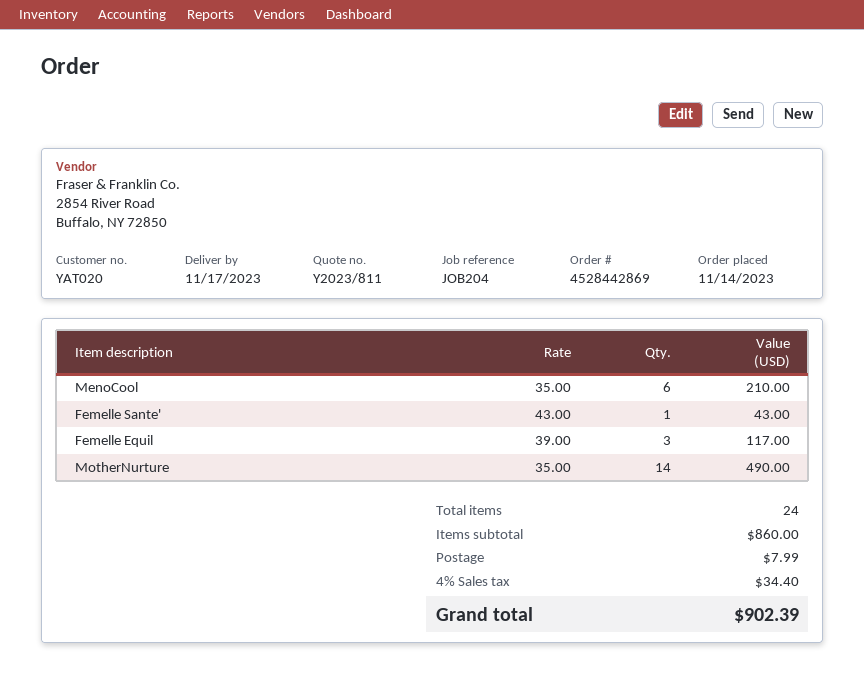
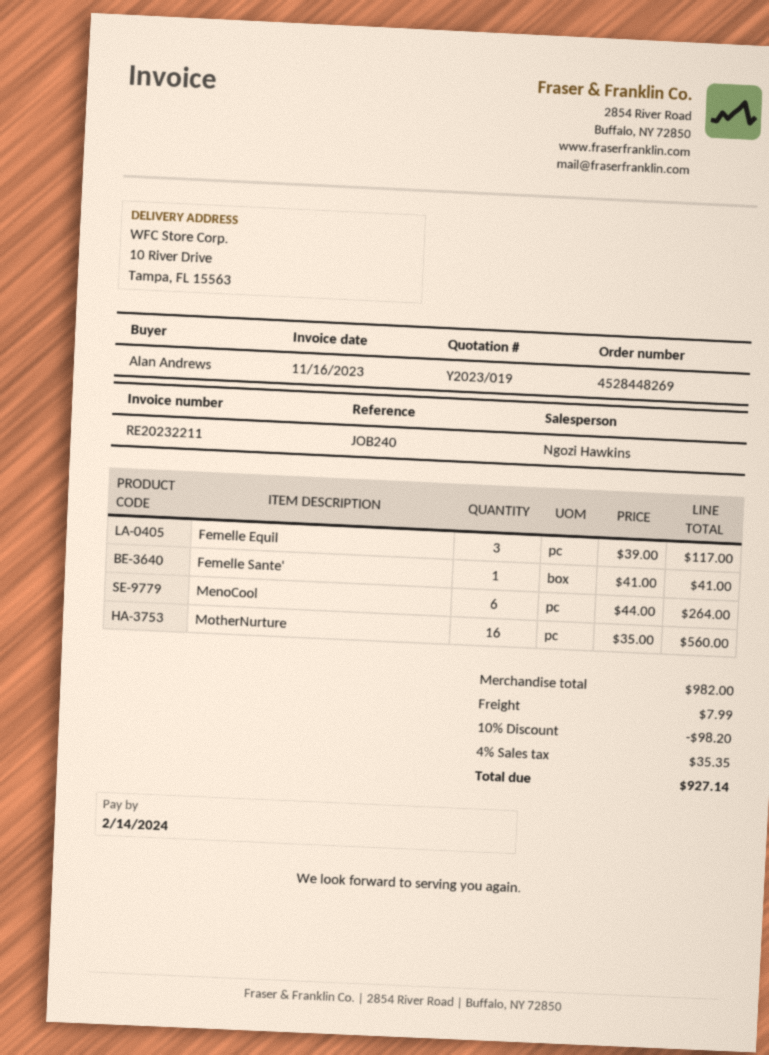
quote number: Y2023/811 -> Y2023/019
order number: 4528442869 -> 4528448269
reference: JOB204 -> JOB240
MenoCool: 6 x 35.00 = 210.00 -> 6 x 44.00 = 264.00
Femelle Sante': 1 x 43.00 = 43.00 -> 1 x 41.00 = 41.00
MotherNurture: 14 x 35.00 = 490.00 -> 16 x 35.00 = 560.00
subtotal: 860.00 -> 982.00
discount: none -> 10% = 98.20
tax: 4% = 34.40 -> 4% = 35.35
total: 902.39 -> 927.14

